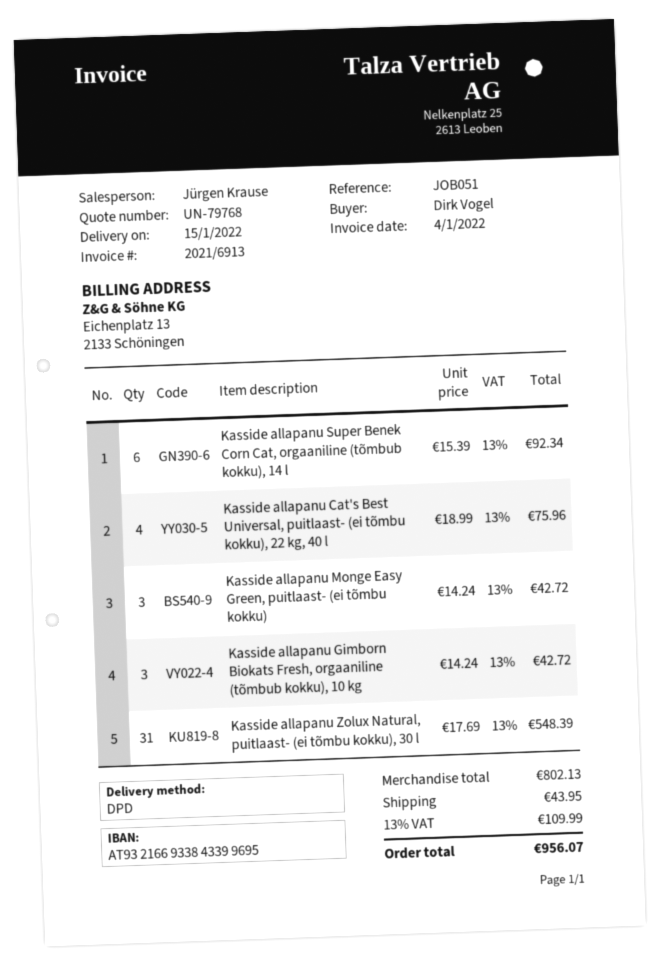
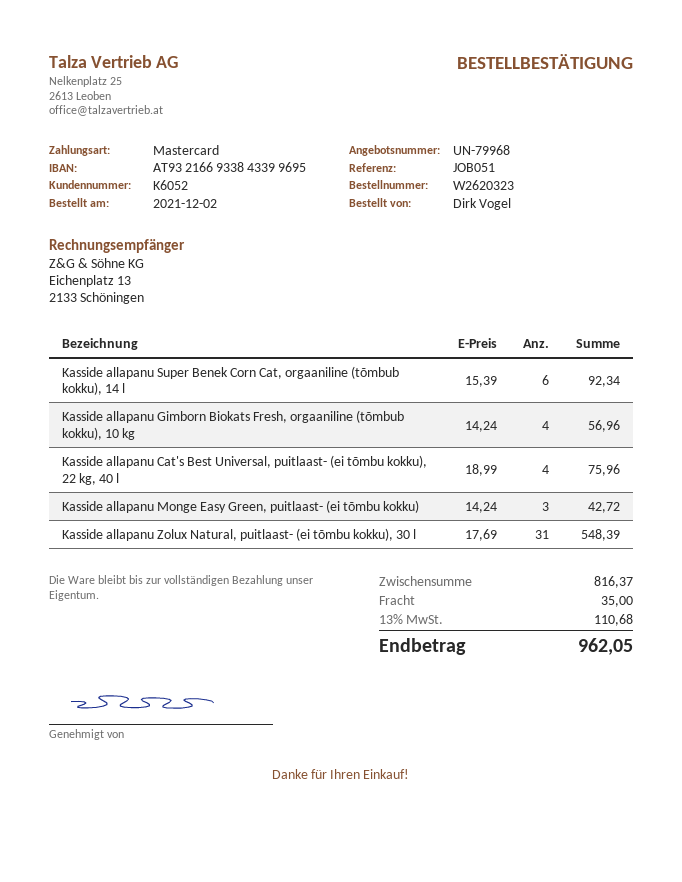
quote number: UN-79768 -> UN-79968
Kasside allapanu Gimborn Biokats Fresh, orgaaniline (tõmbub kokku), 10 kg: 3 x 14.24 = 42.72 -> 4 x 14.24 = 56.96
subtotal: 802.13 -> 816.37
shipping: 43.95 -> 35.00
tax: 13% = 109.99 -> 13% = 110.68
total: 956.07 -> 962.05

